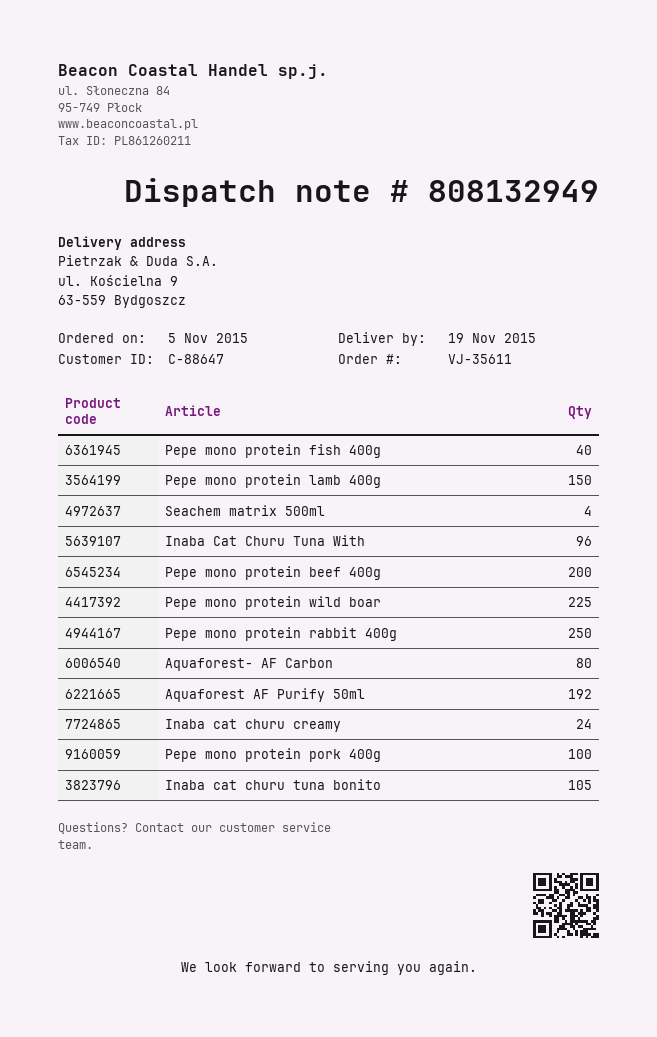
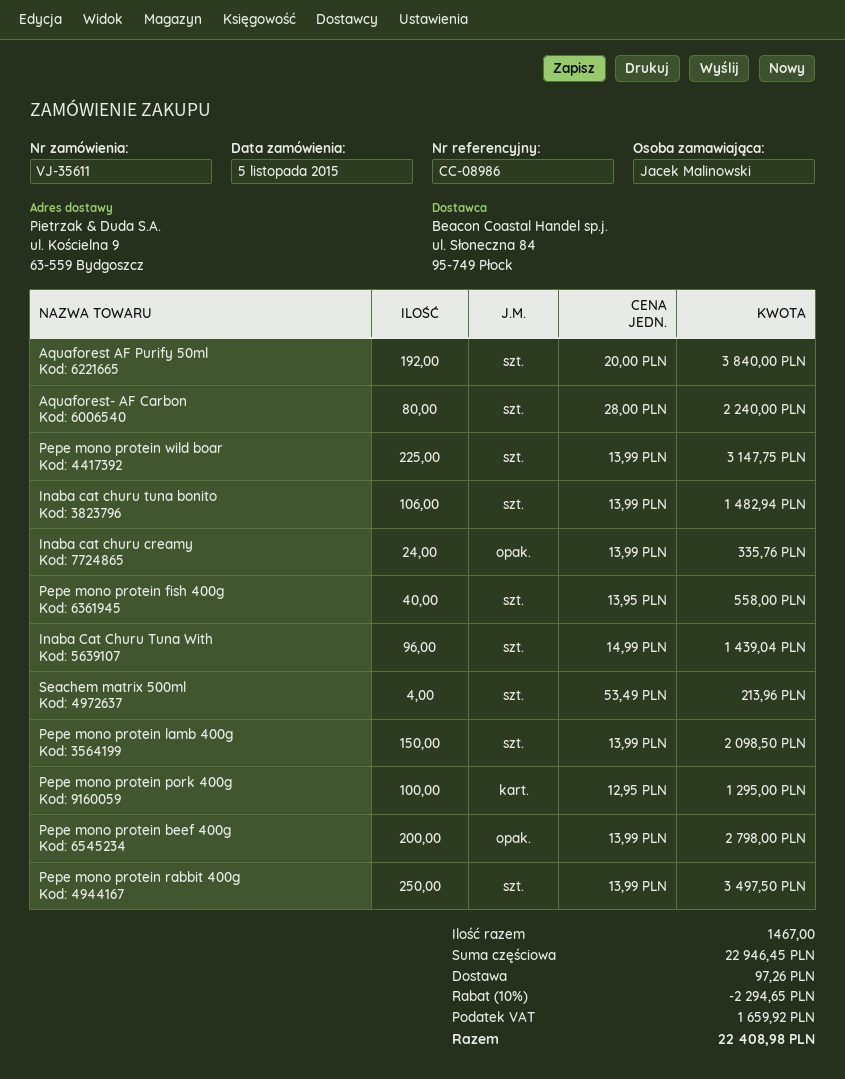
Inaba cat churu tuna bonito: 105 -> 106

